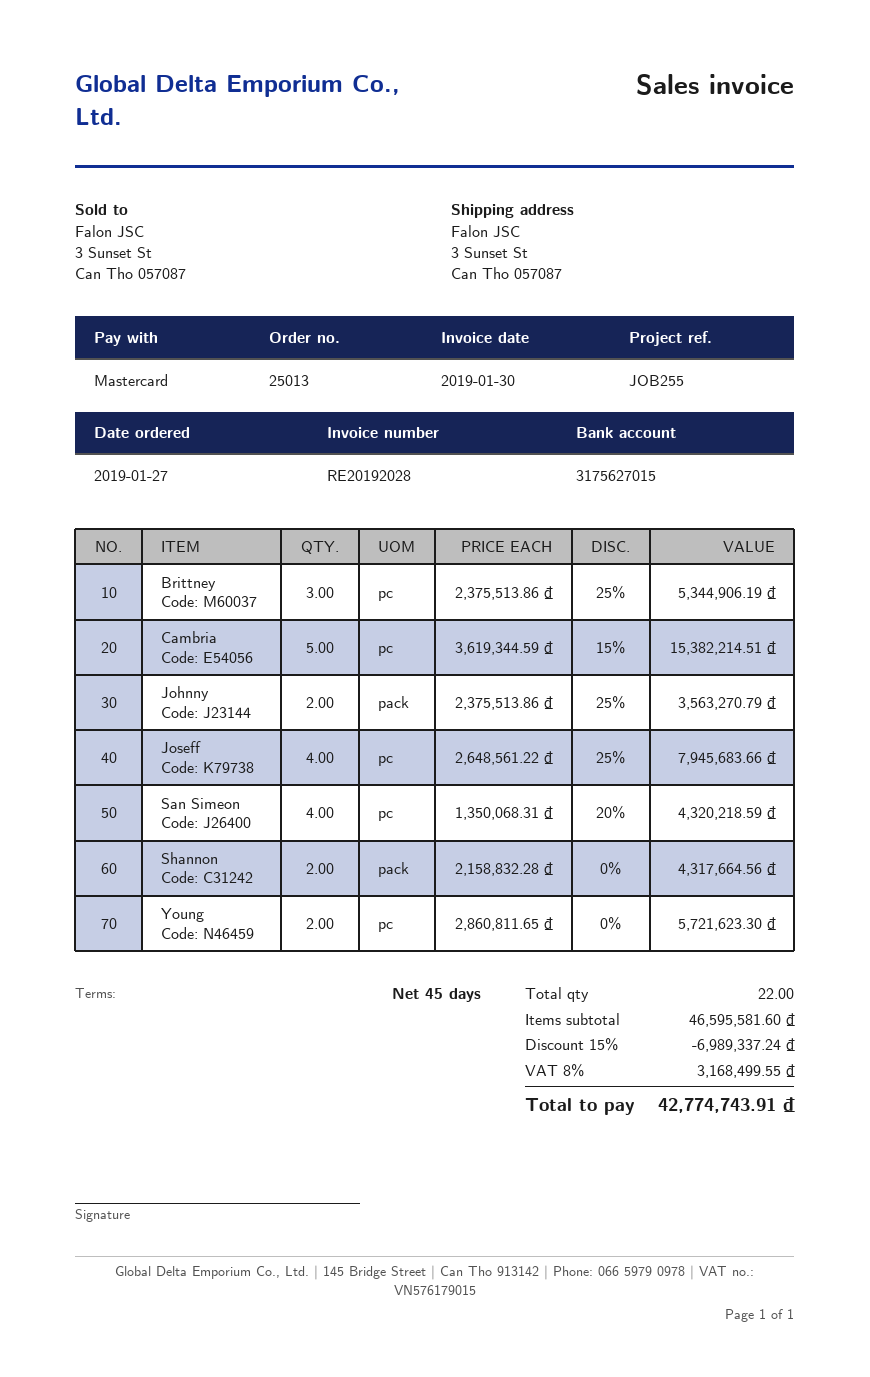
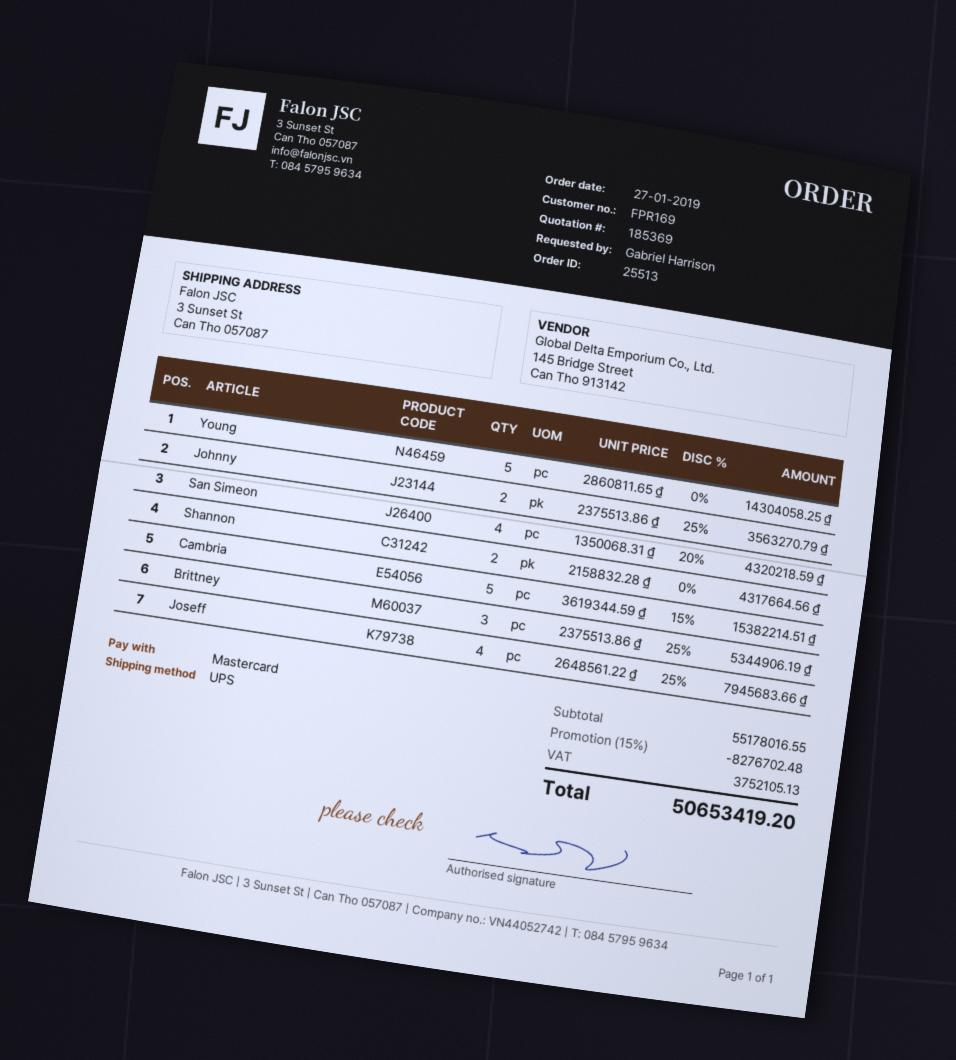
order number: 25013 -> 25513
Young: 2 x 2860811.65 = 5721623.30 -> 5 x 2860811.65 = 14304058.25
subtotal: 46595581.60 -> 55178016.55
discount: 15% = 6989337.24 -> 15% = 8276702.48
tax: 3168499.55 -> 3752105.13
total: 42774743.91 -> 50653419.20

